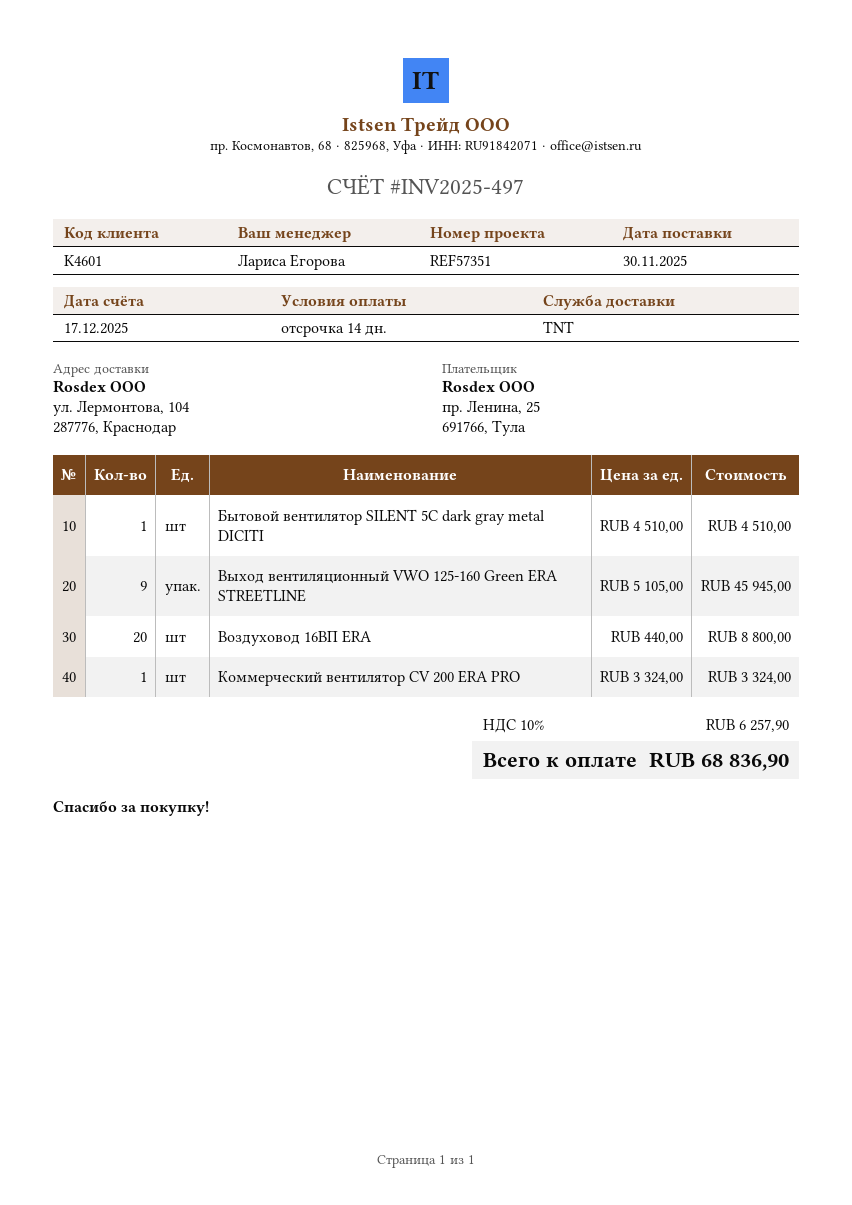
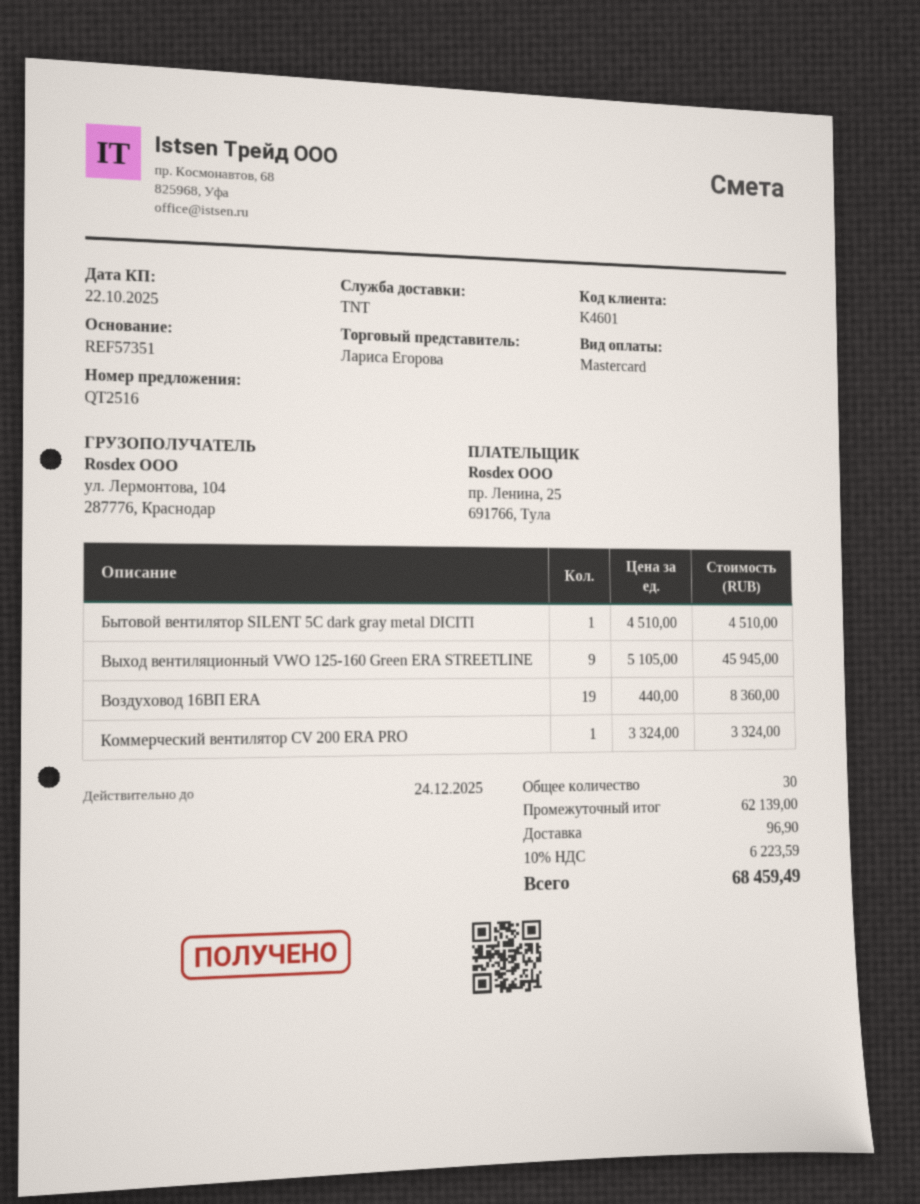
Воздуховод 16ВП ERA: 20 x 440.00 = 8800.00 -> 19 x 440.00 = 8360.00
shipping: none -> 96.90
tax: 10% = 6257.90 -> 10% = 6223.59
total: 68836.90 -> 68459.49

